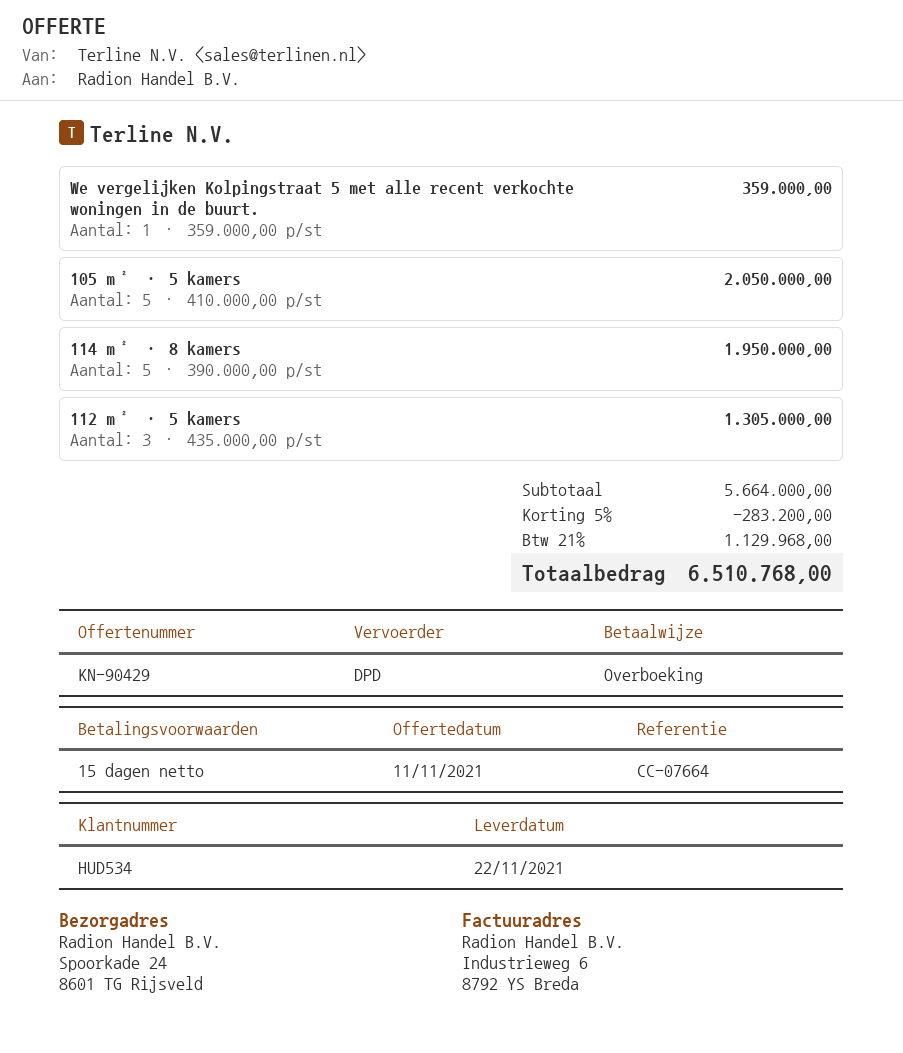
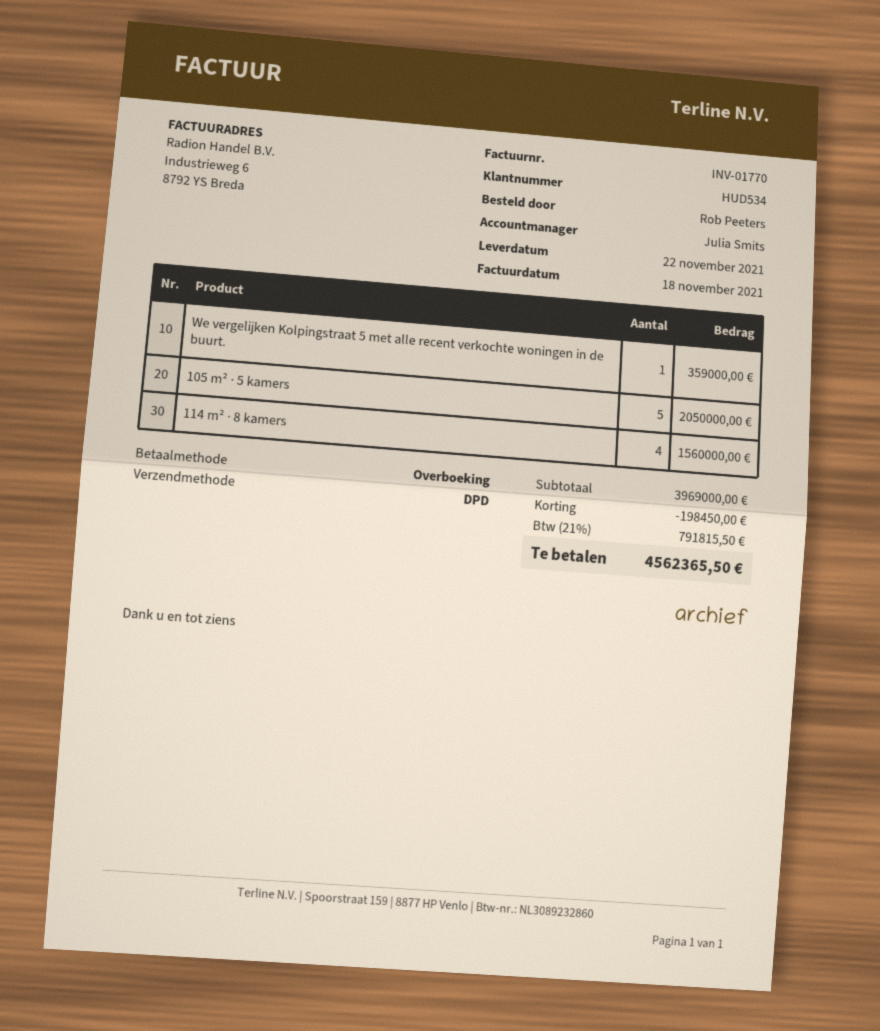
114 m² · 8 kamers: 5 for 1950000.00 -> 4 for 1560000.00
112 m² · 5 kamers: 3 for 1305000.00 -> none
subtotal: 5664000.00 -> 3969000.00
discount: 283200.00 -> 198450.00
tax: 21% = 1129968.00 -> 21% = 791815.50
total: 6510768.00 -> 4562365.50

